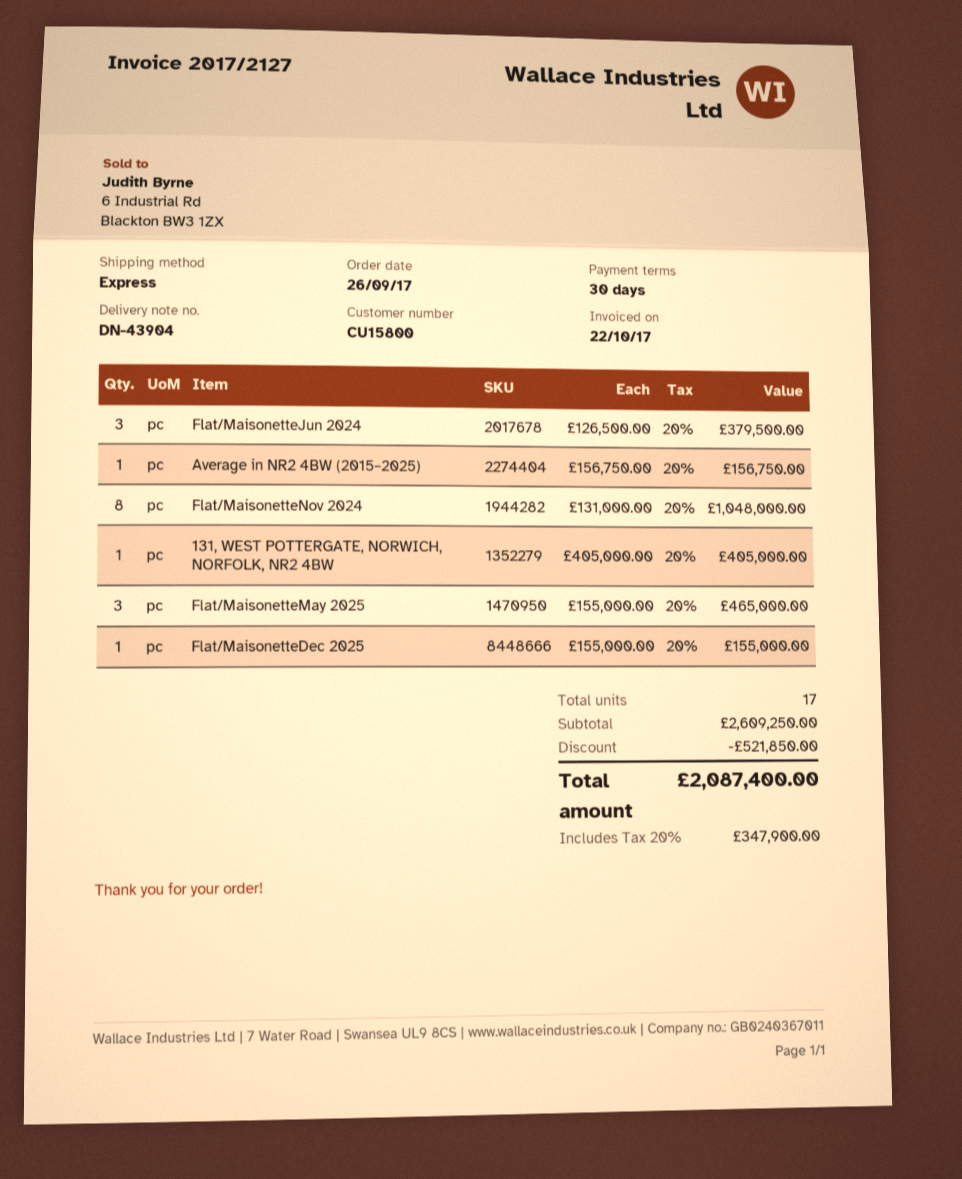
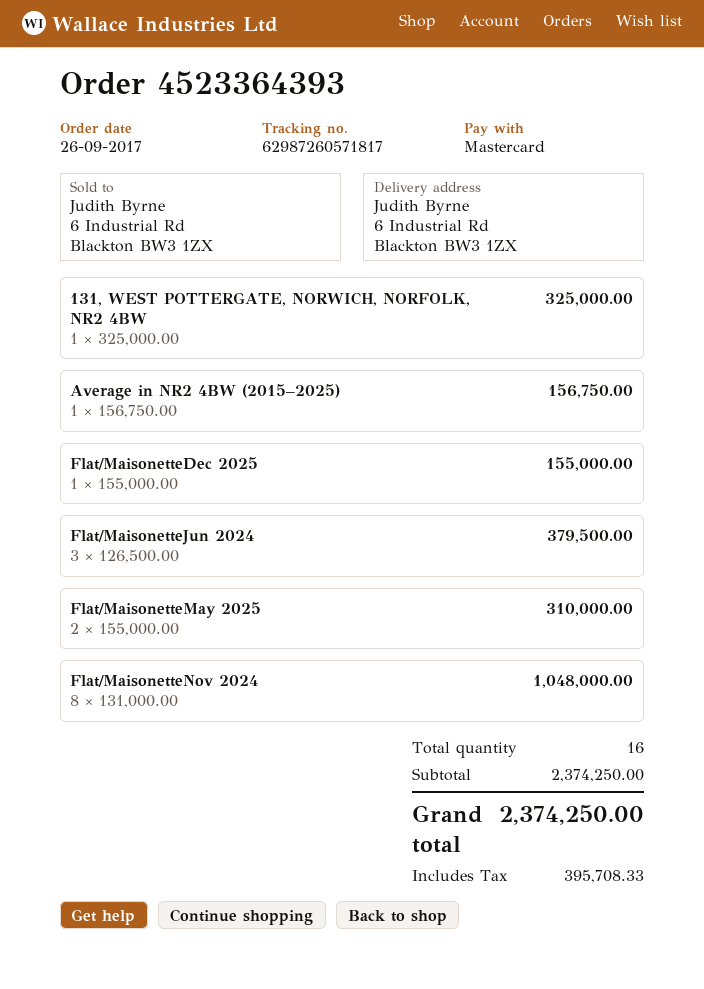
131, WEST POTTERGATE, NORWICH, NORFOLK, NR2 4BW: 1 x 405000.00 = 405000.00 -> 1 x 325000.00 = 325000.00
Flat/MaisonetteMay 2025: 3 x 155000.00 = 465000.00 -> 2 x 155000.00 = 310000.00
total quantity: 17 -> 16
subtotal: 2609250.00 -> 2374250.00
discount: 521850.00 -> none
tax: 347900.00 -> 395708.33
total: 2087400.00 -> 2374250.00

